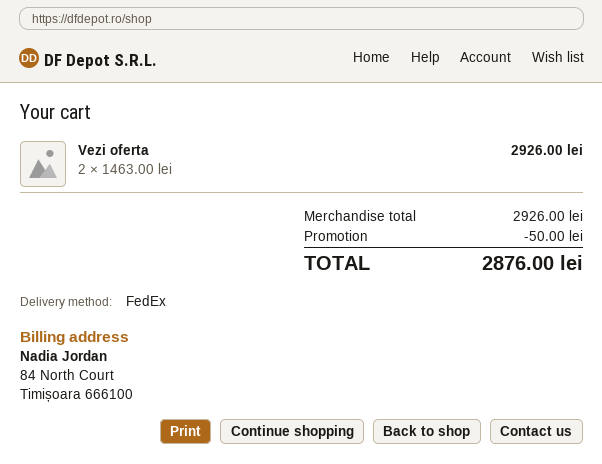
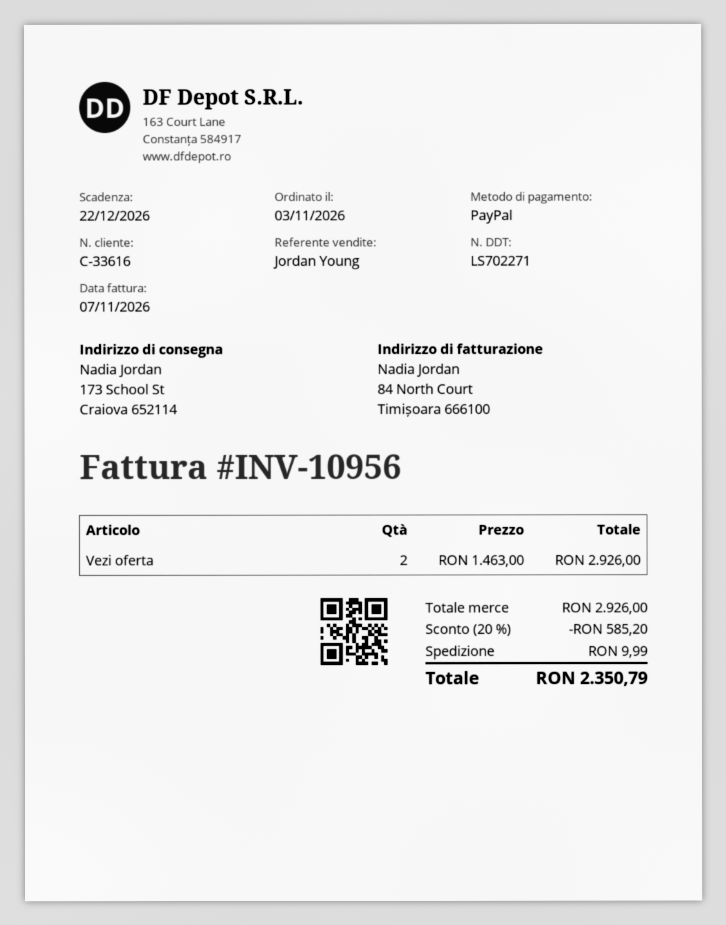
discount: 50.00 -> 585.20
shipping: none -> 9.99
total: 2876.00 -> 2350.79

